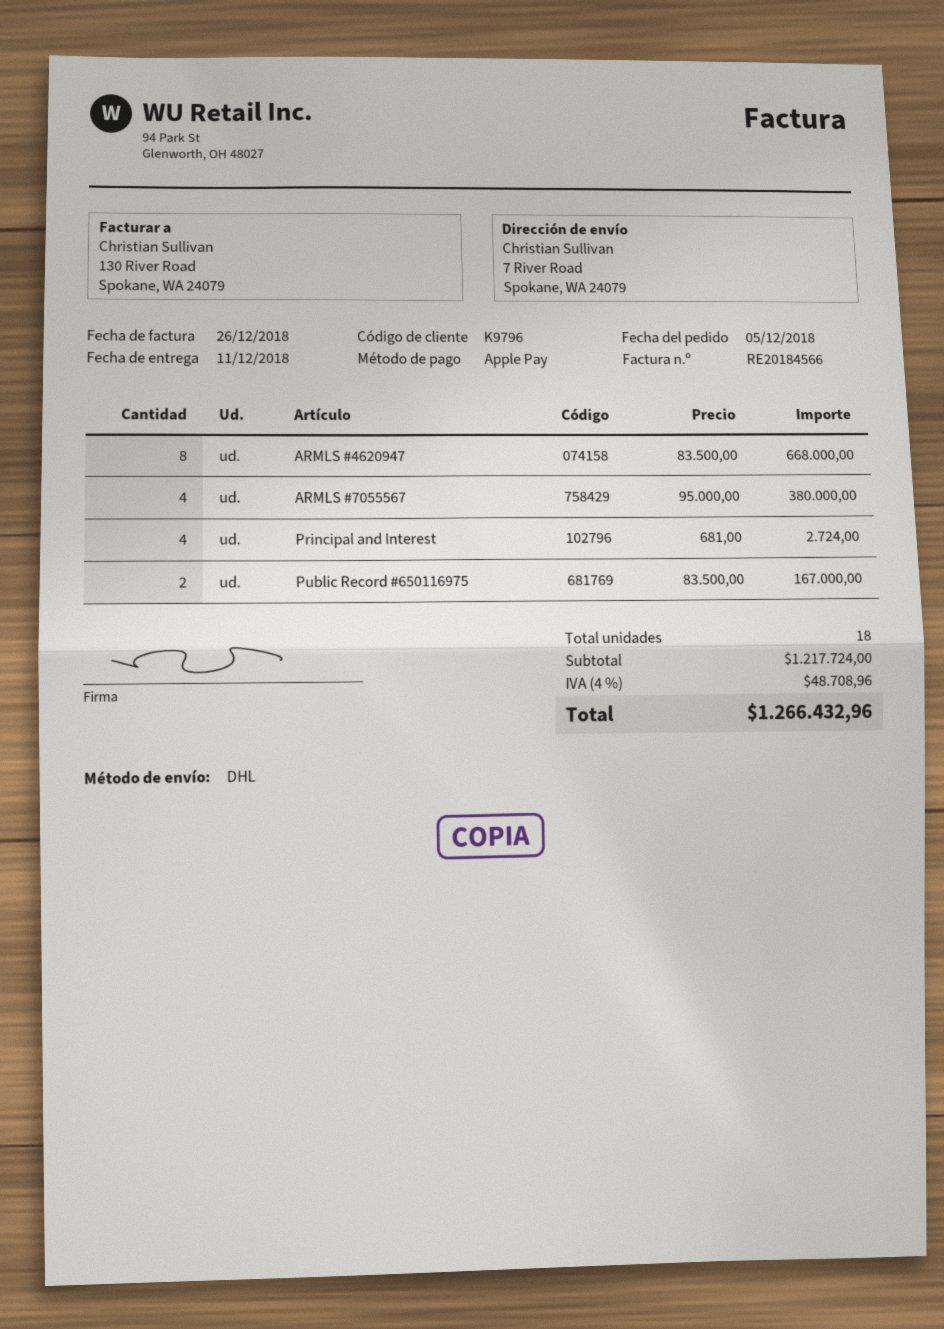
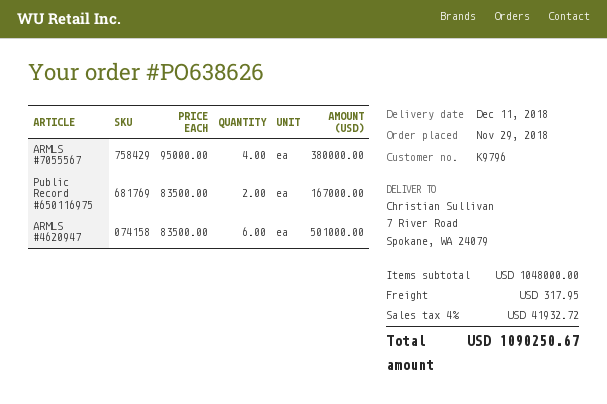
order date: 2018-12-05 -> 2018-11-29
ARMLS #4620947: 8 x 83500.00 = 668000.00 -> 6 x 83500.00 = 501000.00
Principal and Interest: 4 x 681.00 = 2724.00 -> none
subtotal: 1217724.00 -> 1048000.00
shipping: none -> 317.95
tax: 4% = 48708.96 -> 4% = 41932.72
total: 1266432.96 -> 1090250.67

